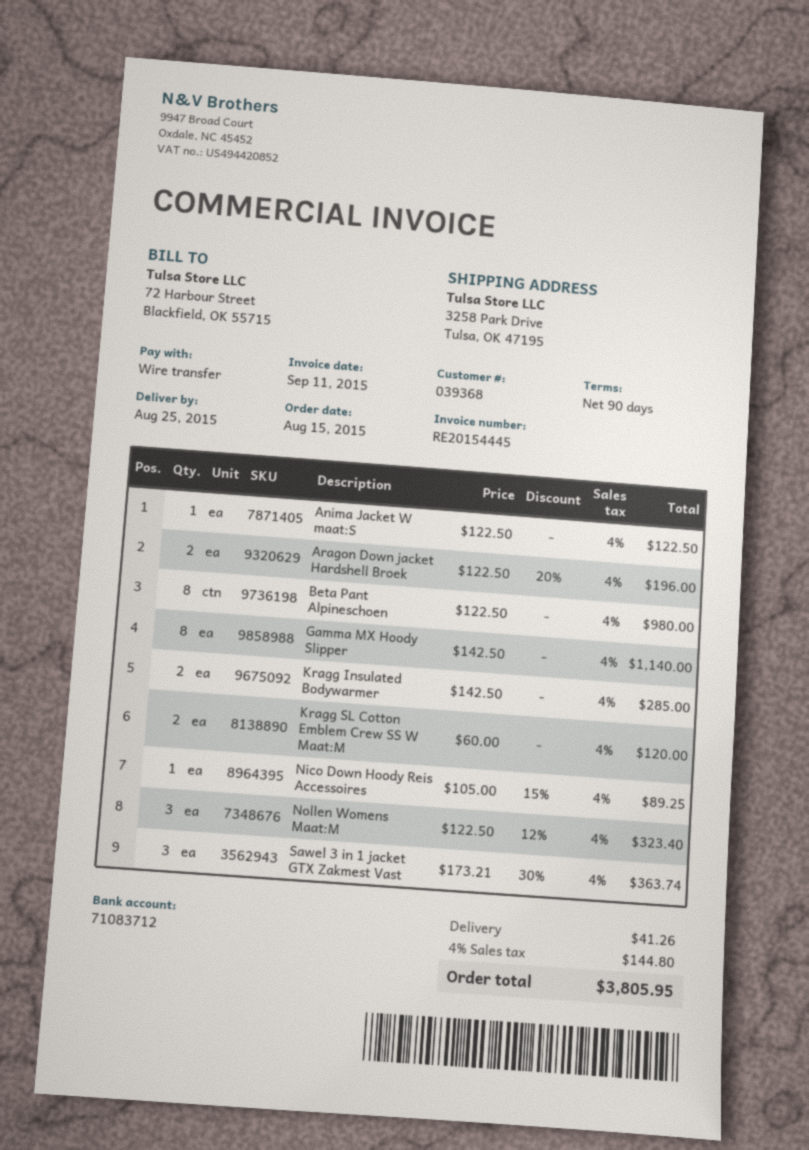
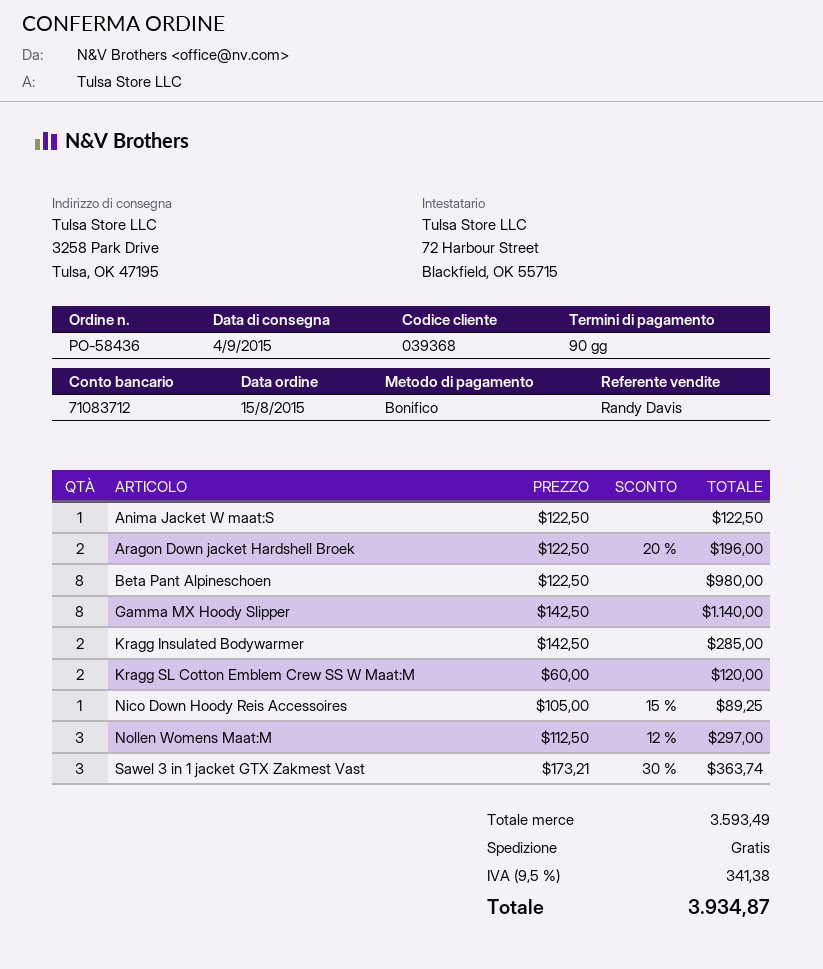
delivery date: 2015-08-25 -> 2015-09-04
Nollen Womens Maat:M: 3 x 122.50 - 12% = 323.40 -> 3 x 112.50 - 12% = 297.00
shipping: 41.26 -> 0.00
tax: 4% = 144.80 -> 9.5% = 341.38
total: 3805.95 -> 3934.87

